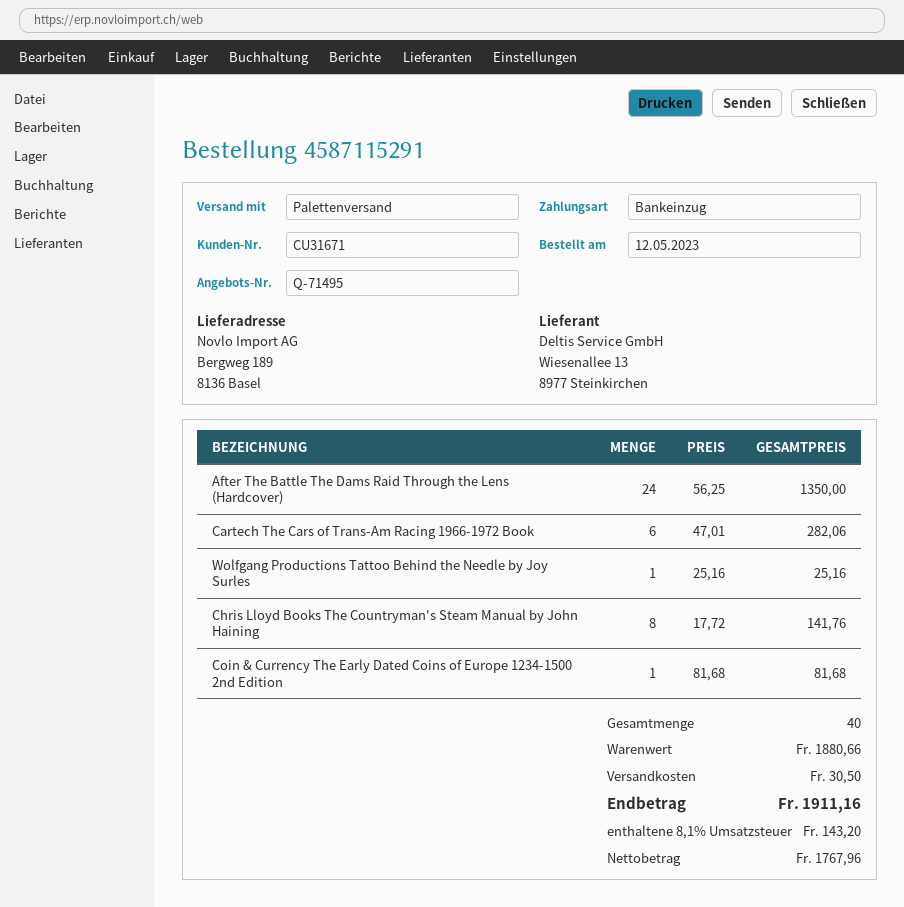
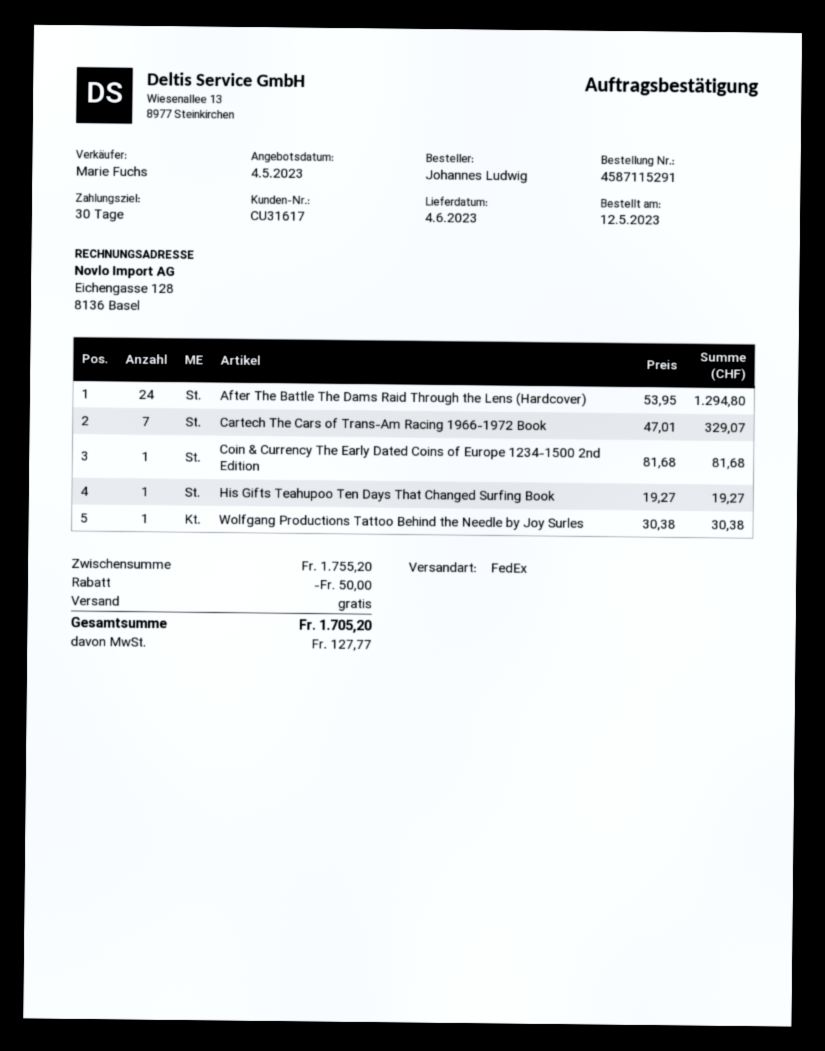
customer number: CU31671 -> CU31617
shipping method: pallet freight -> FedEx
After The Battle The Dams Raid Through the Lens (Hardcover): 24 x 56.25 = 1350.00 -> 24 x 53.95 = 1294.80
Cartech The Cars of Trans-Am Racing 1966-1972 Book: 6 x 47.01 = 282.06 -> 7 x 47.01 = 329.07
Wolfgang Productions Tattoo Behind the Needle by Joy Surles: 1 x 25.16 = 25.16 -> 1 x 30.38 = 30.38
Chris Lloyd Books The Countryman's Steam Manual by John Haining: 8 x 17.72 = 141.76 -> none
His Gifts Teahupoo Ten Days That Changed Surfing Book: none -> 1 x 19.27 = 19.27
subtotal: 1880.66 -> 1755.20
discount: none -> 50.00
shipping: 30.50 -> 0.00
tax: 143.20 -> 127.77
total: 1911.16 -> 1705.20

